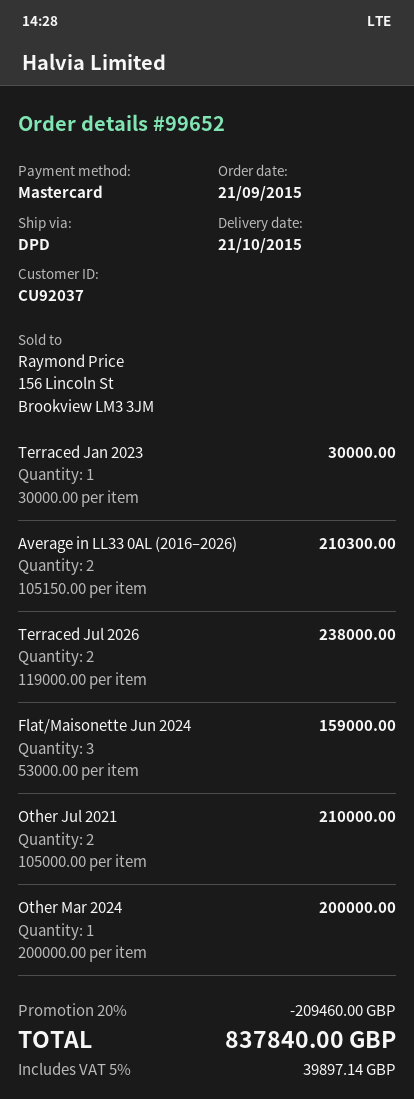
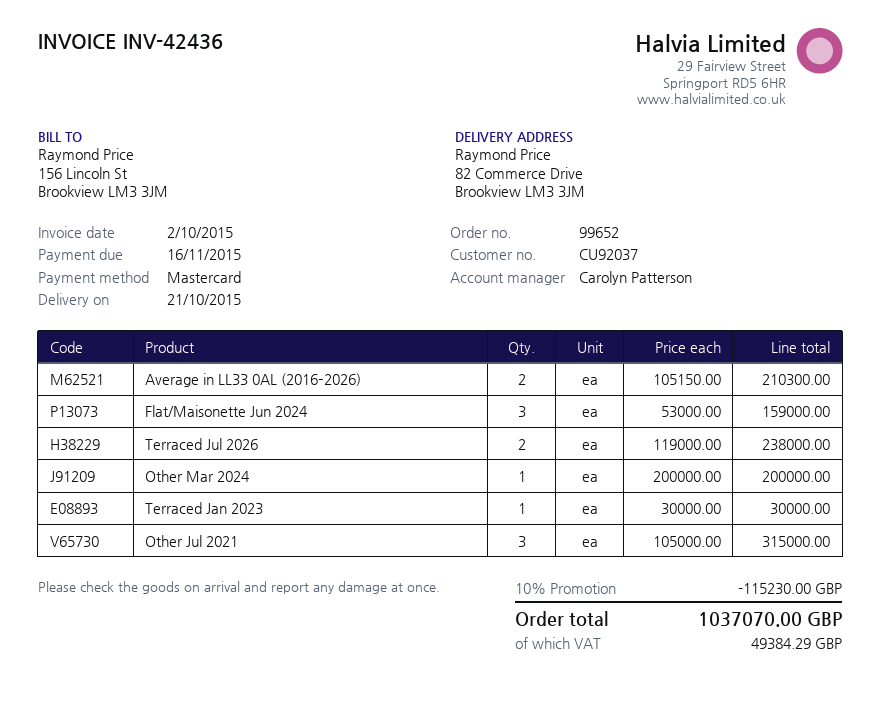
Other Jul 2021: 2 x 105000.00 = 210000.00 -> 3 x 105000.00 = 315000.00
discount: 20% = 209460.00 -> 10% = 115230.00
tax: 39897.14 -> 49384.29
total: 837840.00 -> 1037070.00

